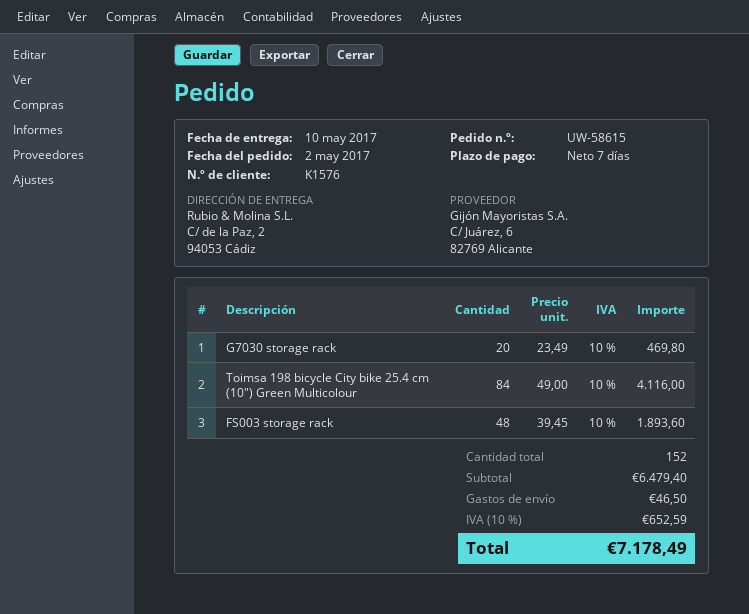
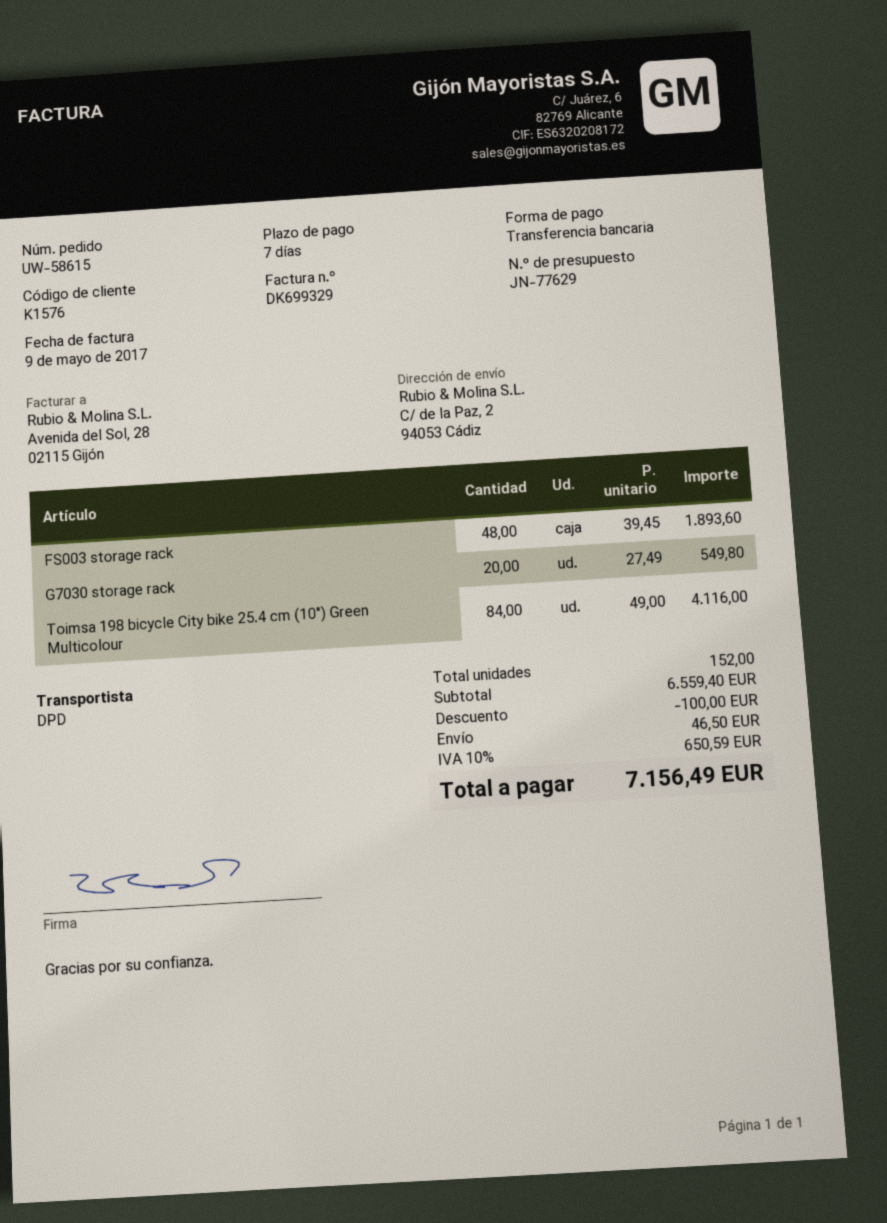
G7030 storage rack: 20 x 23.49 = 469.80 -> 20 x 27.49 = 549.80
subtotal: 6479.40 -> 6559.40
discount: none -> 100.00
tax: 10% = 652.59 -> 10% = 650.59
total: 7178.49 -> 7156.49

